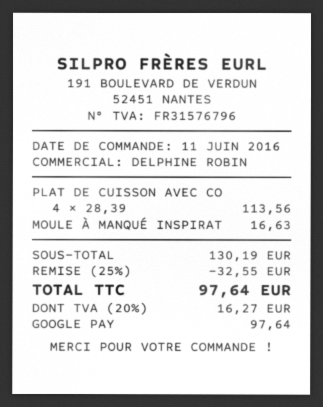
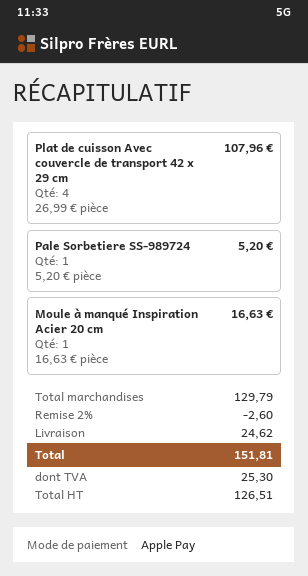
payment method: Google Pay -> Apple Pay
PLAT DE CUISSON AVEC CO: 4 x 28.39 = 113.56 -> 4 x 26.99 = 107.96
Pale Sorbetiere SS-989724: none -> 1 x 5.20 = 5.20
subtotal: 130.19 -> 129.79
discount: 25% = 32.55 -> 2% = 2.60
shipping: none -> 24.62
tax: 16.27 -> 25.30
total: 97.64 -> 151.81

